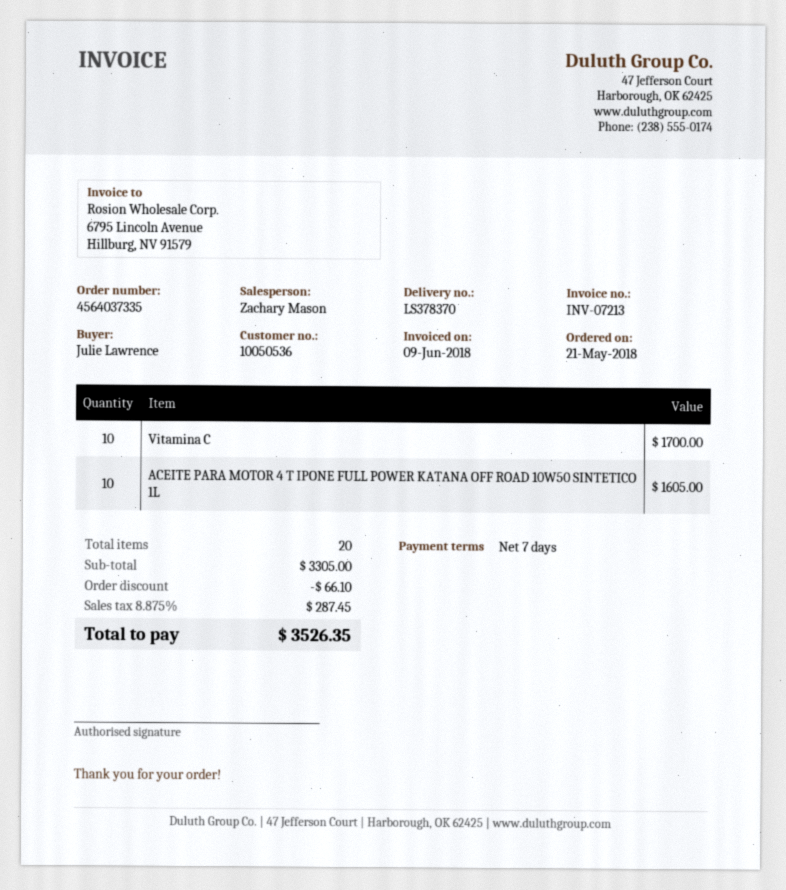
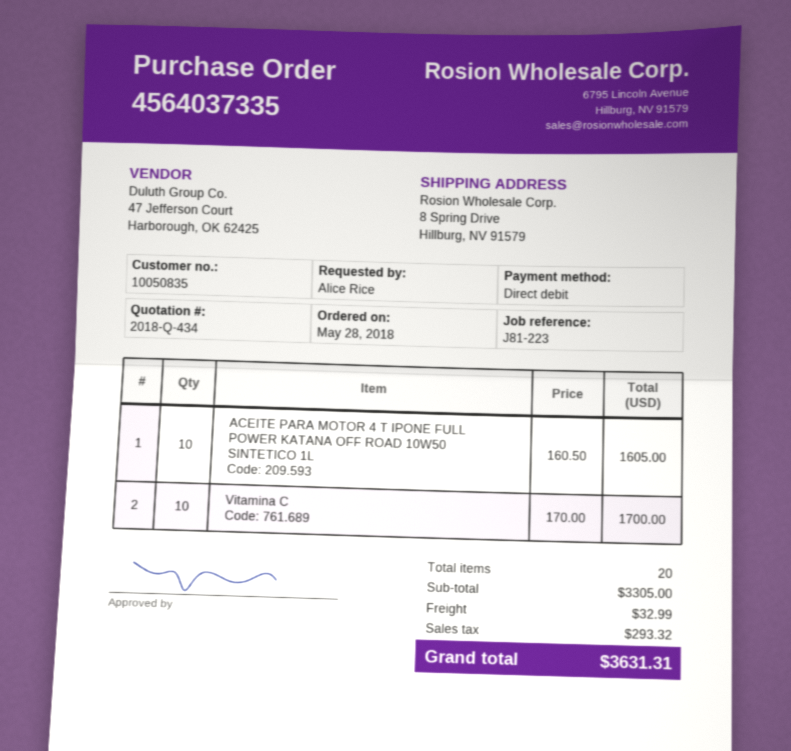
order date: 2018-05-21 -> 2018-05-28
customer number: 10050536 -> 10050835
ordered by: Julie Lawrence -> Alice Rice
discount: 66.10 -> none
shipping: none -> 32.99
tax: 287.45 -> 293.32
total: 3526.35 -> 3631.31

